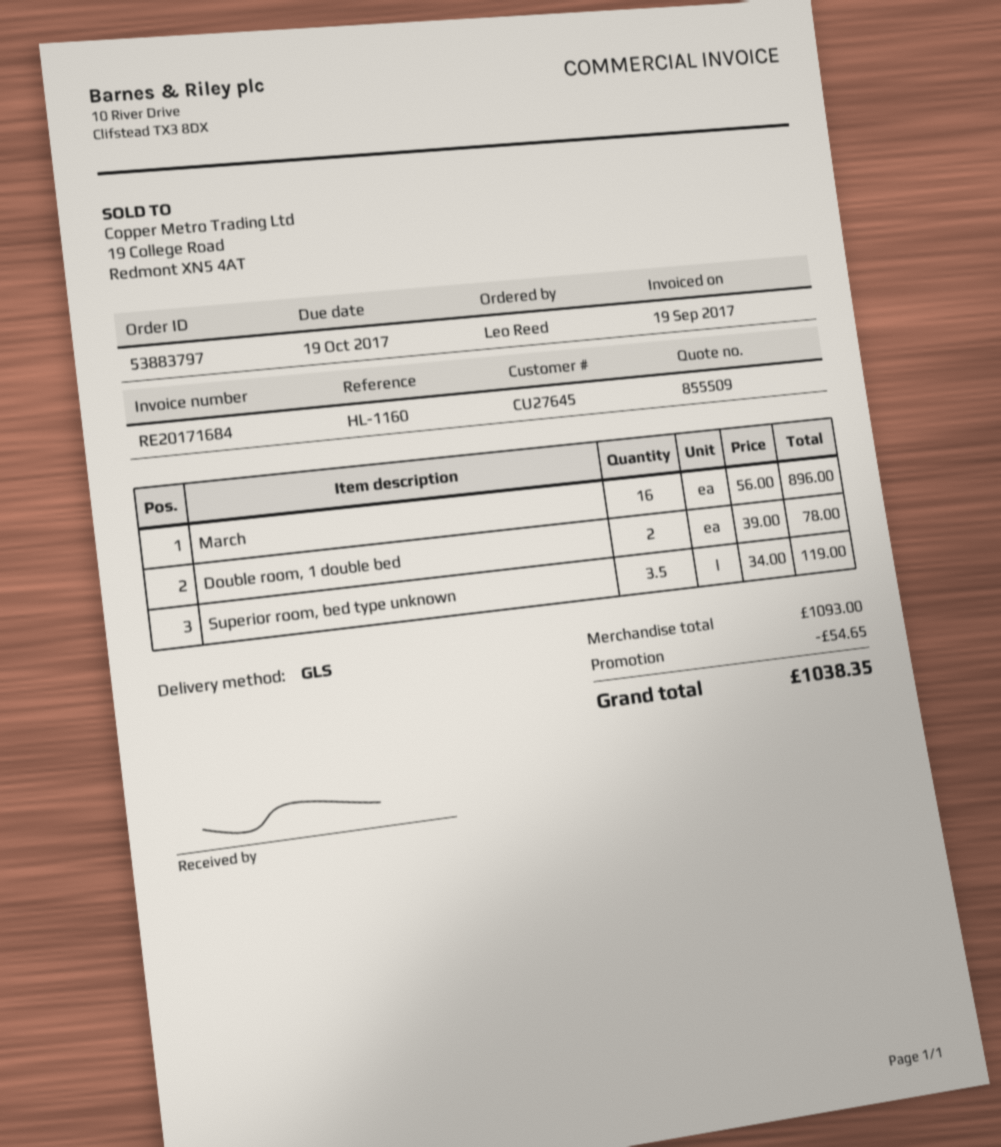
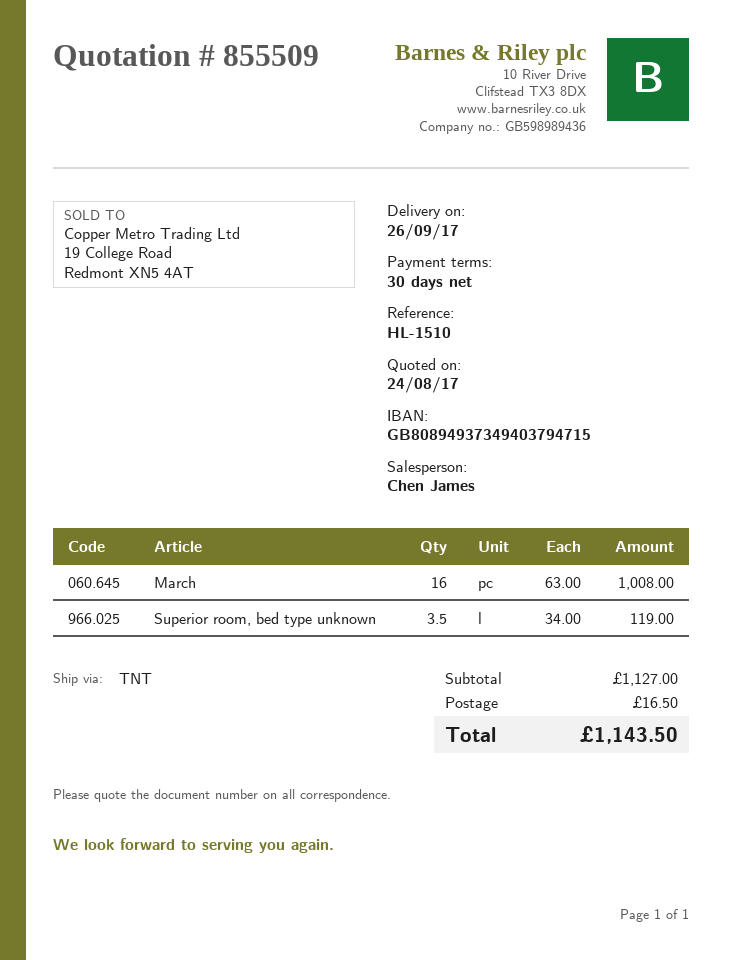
reference: HL-1160 -> HL-1510
shipping method: GLS -> TNT
March: 16 x 56.00 = 896.00 -> 16 x 63.00 = 1008.00
Double room, 1 double bed: 2 x 39.00 = 78.00 -> none
subtotal: 1093.00 -> 1127.00
discount: 54.65 -> none
shipping: none -> 16.50
total: 1038.35 -> 1143.50

